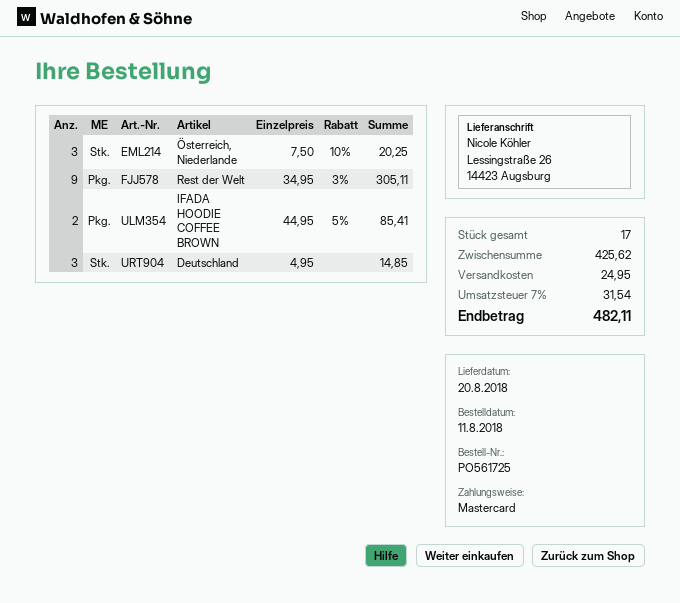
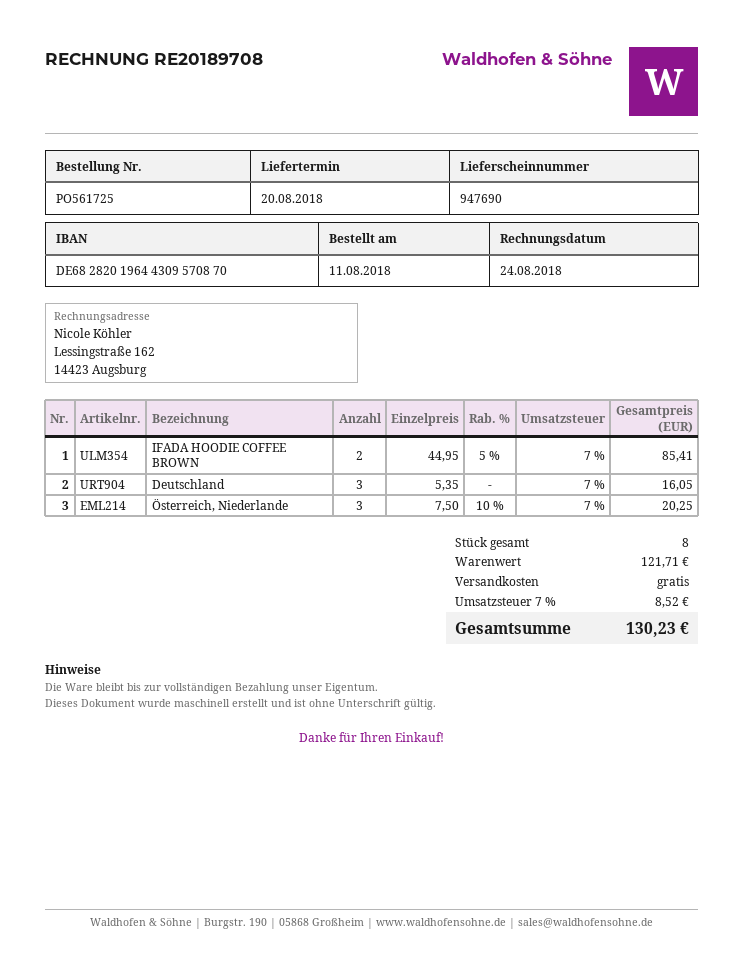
Rest der Welt: 9 x 34.95 - 3% = 305.11 -> none
Deutschland: 3 x 4.95 = 14.85 -> 3 x 5.35 = 16.05
total quantity: 17 -> 8
subtotal: 425.62 -> 121.71
shipping: 24.95 -> 0.00
tax: 7% = 31.54 -> 7% = 8.52
total: 482.11 -> 130.23

